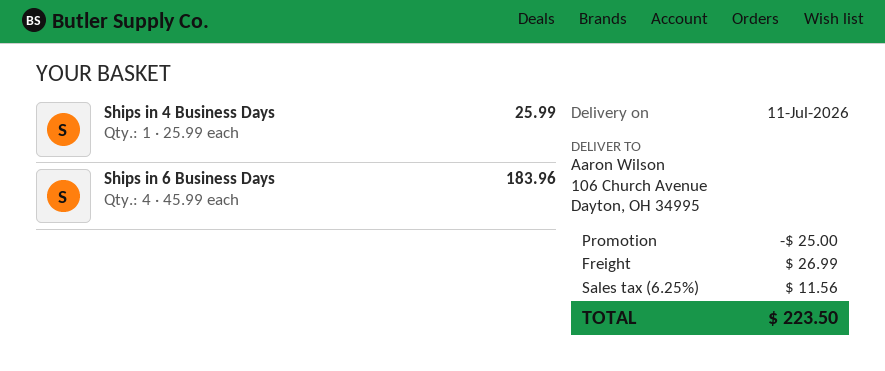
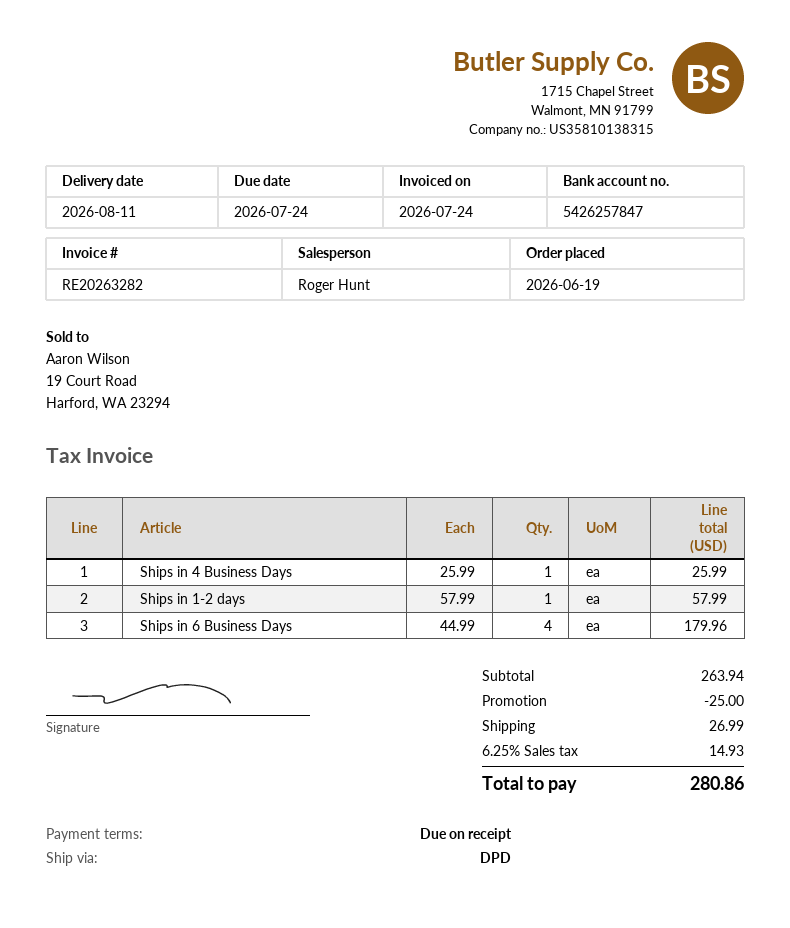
delivery date: 2026-07-11 -> 2026-08-11
Ships in 6 Business Days: 4 x 45.99 = 183.96 -> 4 x 44.99 = 179.96
Ships in 1-2 days: none -> 1 x 57.99 = 57.99
tax: 6.25% = 11.56 -> 6.25% = 14.93
total: 223.50 -> 280.86

